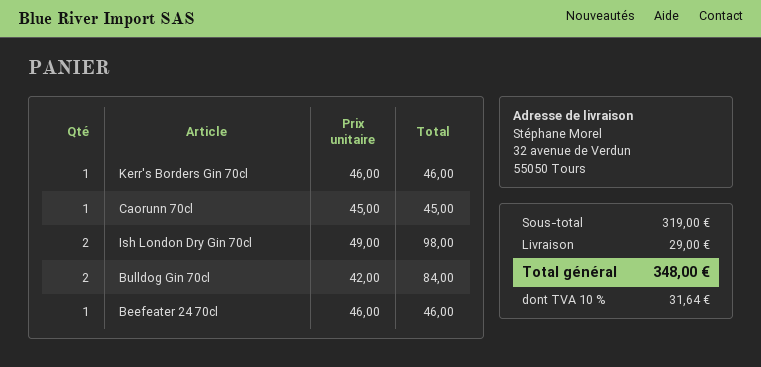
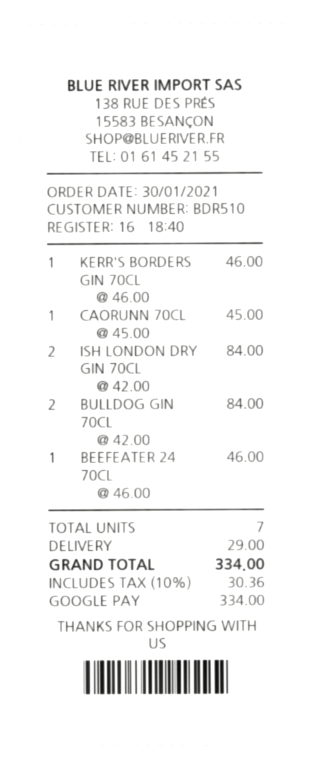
Ish London Dry Gin 70cl: 2 x 49.00 = 98.00 -> 2 x 42.00 = 84.00
tax: 10% = 31.64 -> 10% = 30.36
total: 348.00 -> 334.00

